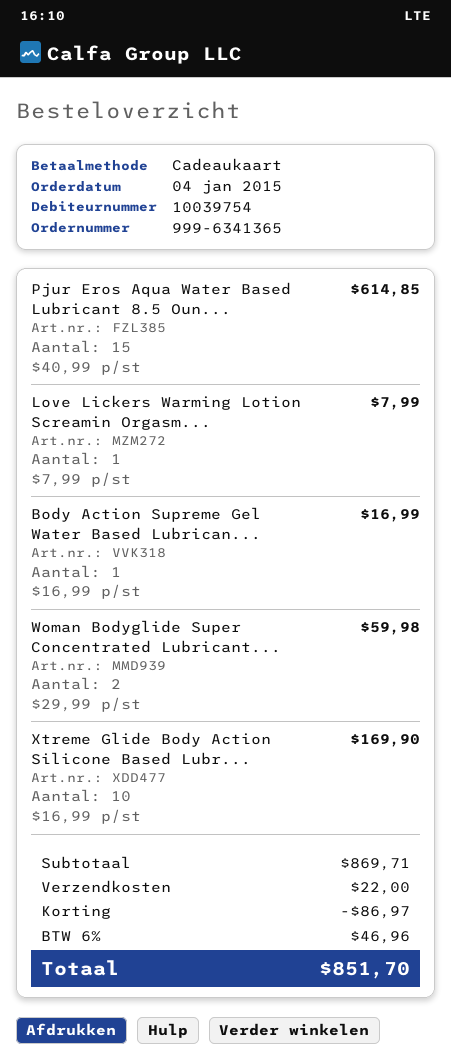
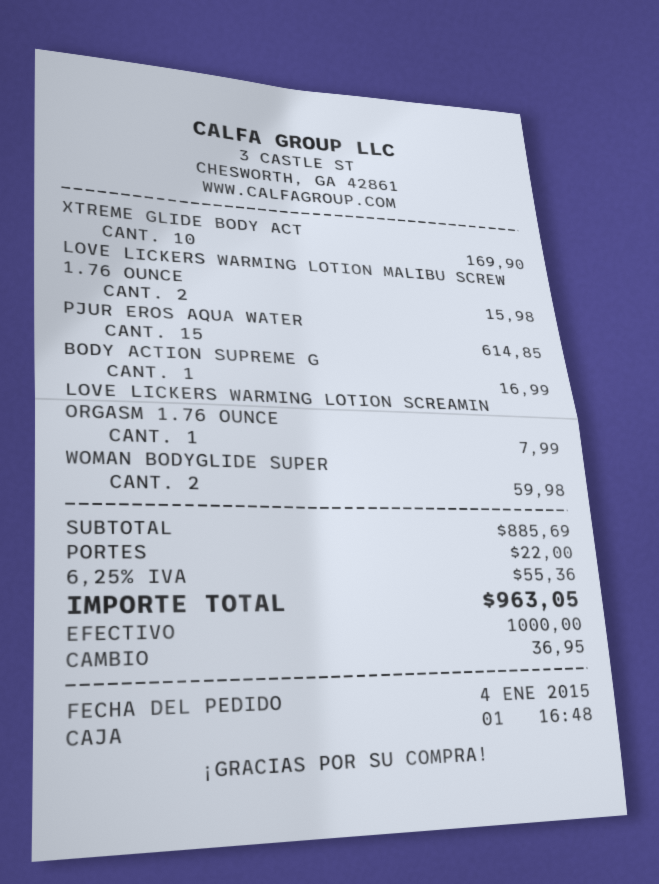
payment method: gift card -> cash
LOVE LICKERS WARMING LOTION MALIBU SCREW 1.76 OUNCE: none -> 2 for 15.98
subtotal: 869.71 -> 885.69
discount: 86.97 -> none
tax: 6% = 46.96 -> 6.25% = 55.36
total: 851.70 -> 963.05

